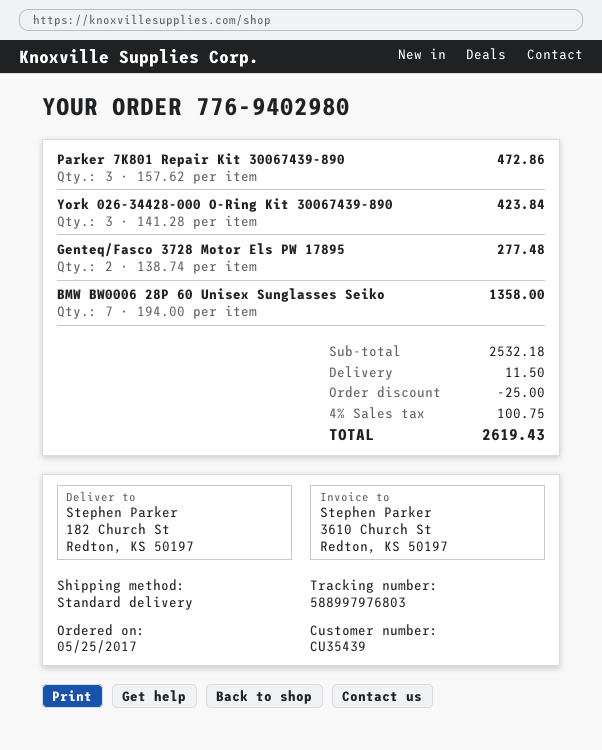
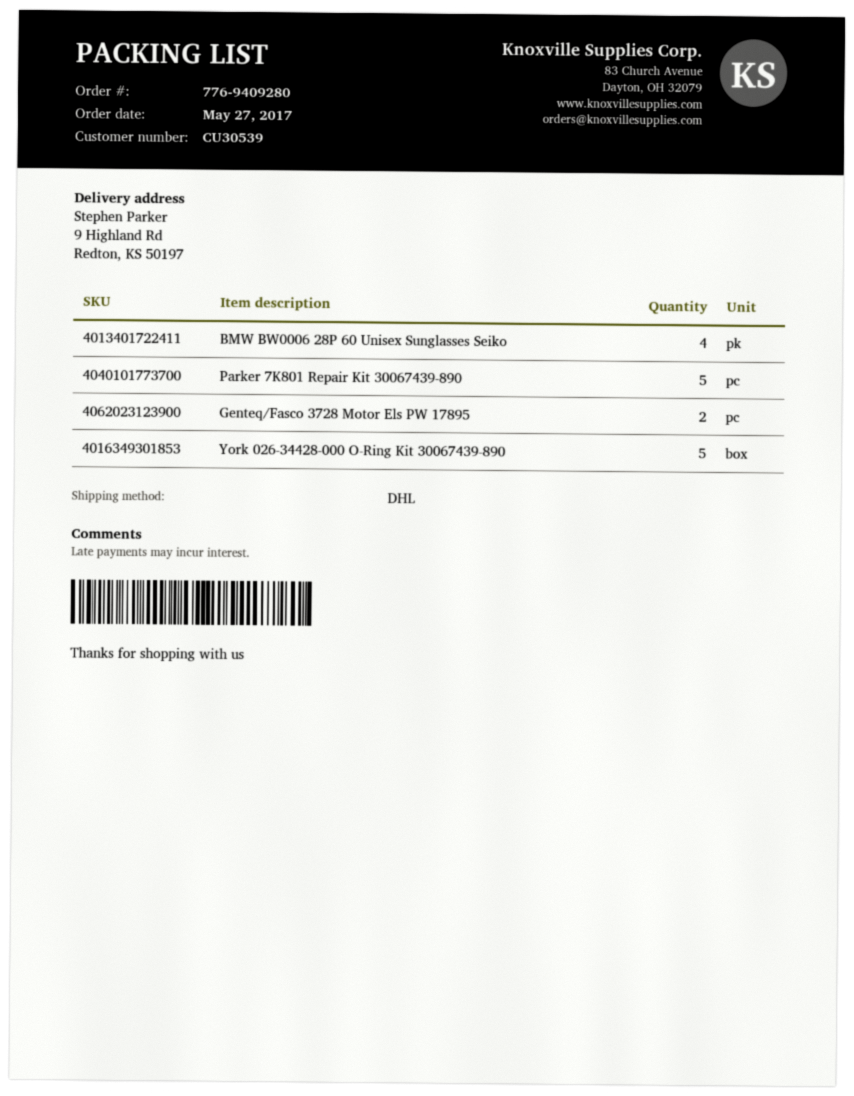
order number: 776-9402980 -> 776-9409280
order date: 2017-05-25 -> 2017-05-27
customer number: CU35439 -> CU30539
shipping method: standard -> DHL
ship to: 182 Church St, Redton, KS 50197 -> 9 Highland Rd, Redton, KS 50197
Parker 7K801 Repair Kit 30067439-890: 3 -> 5
York 026-34428-000 O-Ring Kit 30067439-890: 3 -> 5
BMW BW0006 28P 60 Unisex Sunglasses Seiko: 7 -> 4

